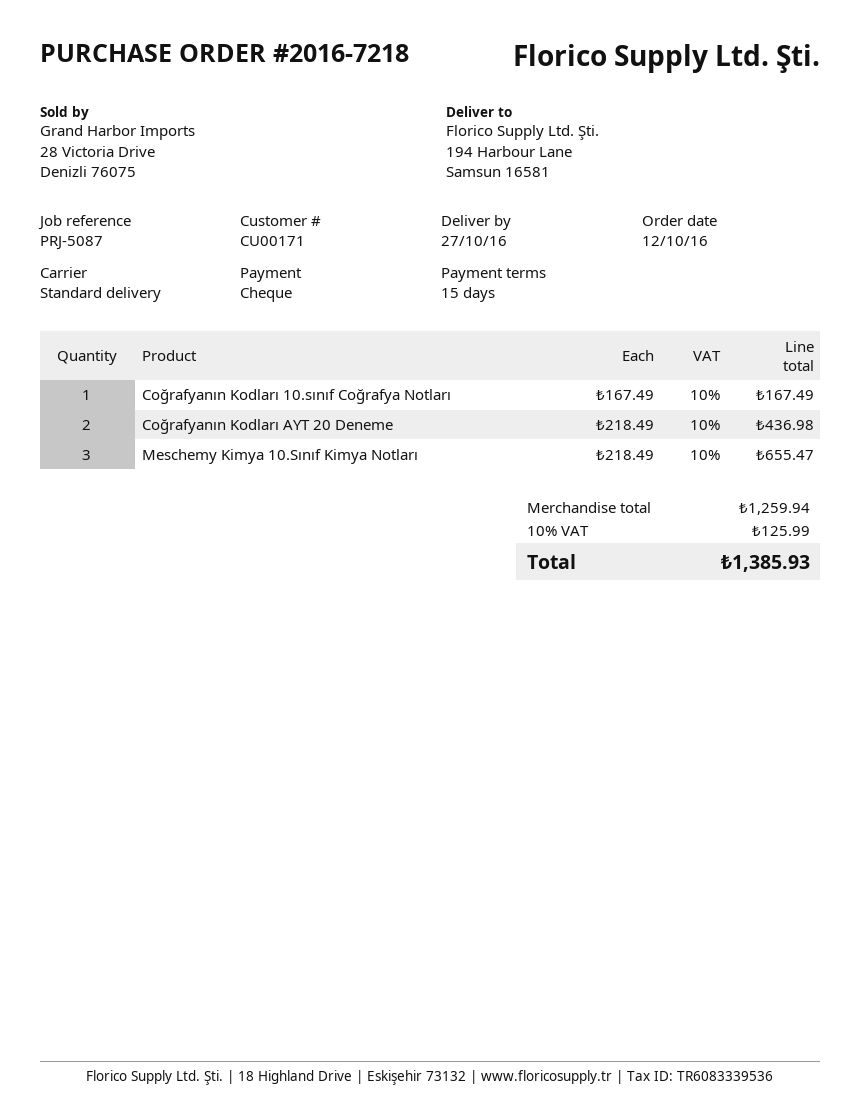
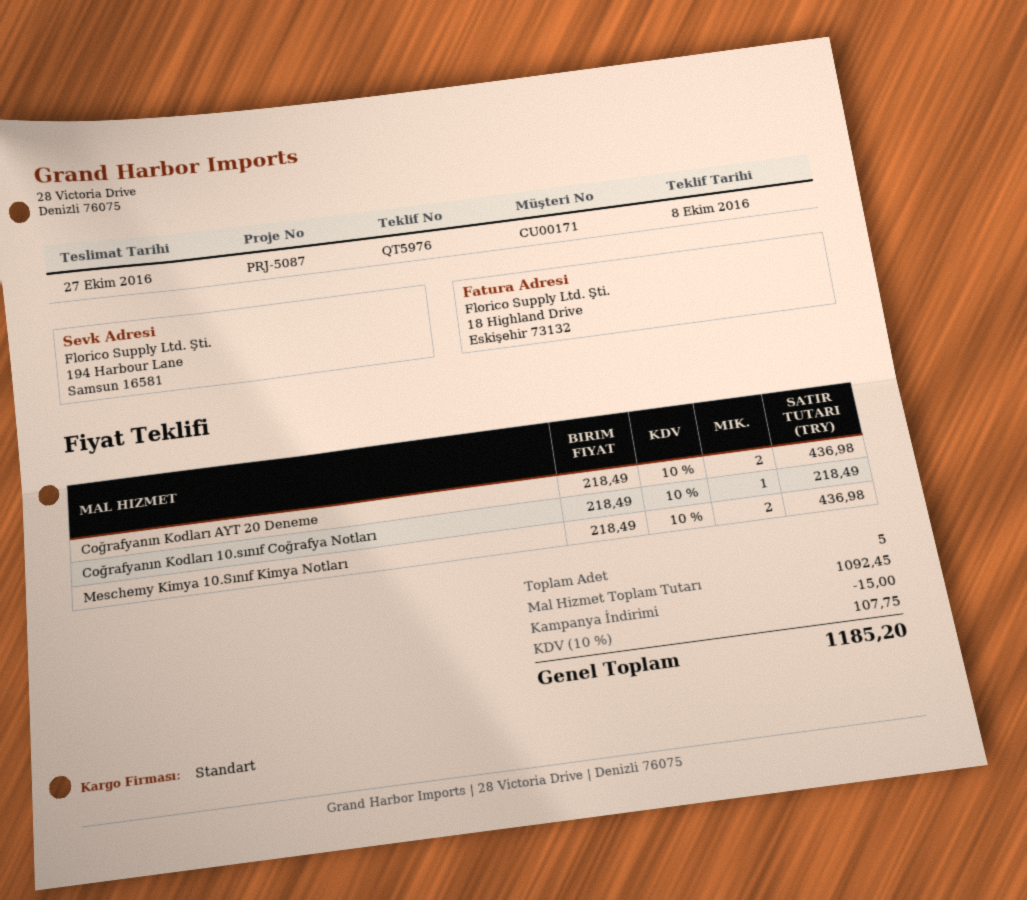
Coğrafyanın Kodları 10.sınıf Coğrafya Notları: 1 x 167.49 = 167.49 -> 1 x 218.49 = 218.49
Meschemy Kimya 10.Sınıf Kimya Notları: 3 x 218.49 = 655.47 -> 2 x 218.49 = 436.98
subtotal: 1259.94 -> 1092.45
discount: none -> 15.00
tax: 10% = 125.99 -> 10% = 107.75
total: 1385.93 -> 1185.20

